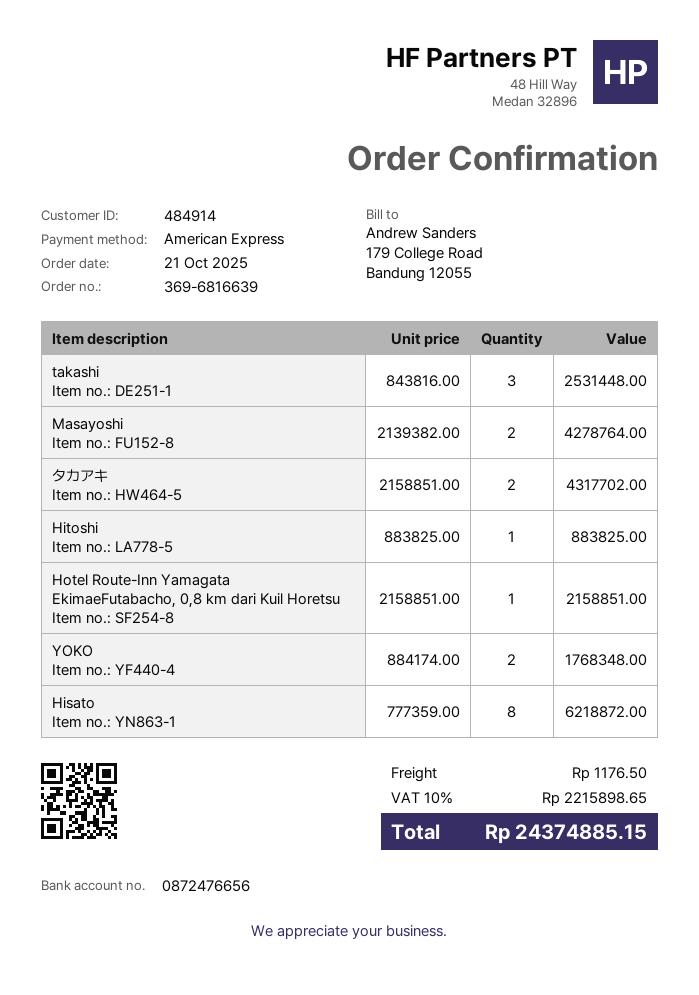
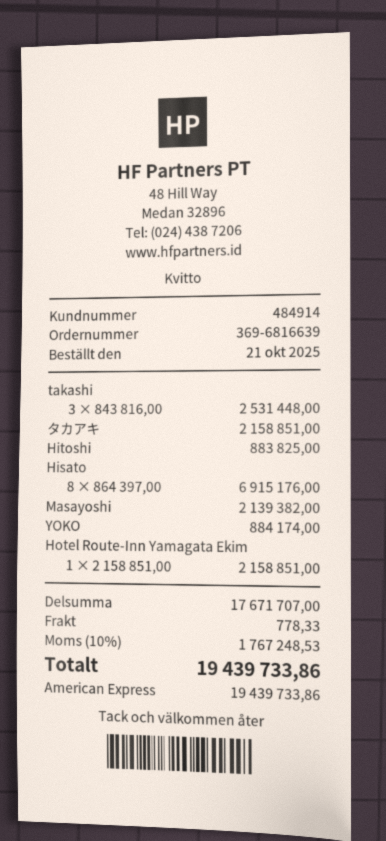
Masayoshi: 2 x 2139382.00 = 4278764.00 -> 1 x 2139382.00 = 2139382.00
タカアキ: 2 x 2158851.00 = 4317702.00 -> 1 x 2158851.00 = 2158851.00
YOKO: 2 x 884174.00 = 1768348.00 -> 1 x 884174.00 = 884174.00
Hisato: 8 x 777359.00 = 6218872.00 -> 8 x 864397.00 = 6915176.00
shipping: 1176.50 -> 778.33
tax: 10% = 2215898.65 -> 10% = 1767248.53
total: 24374885.15 -> 19439733.86

